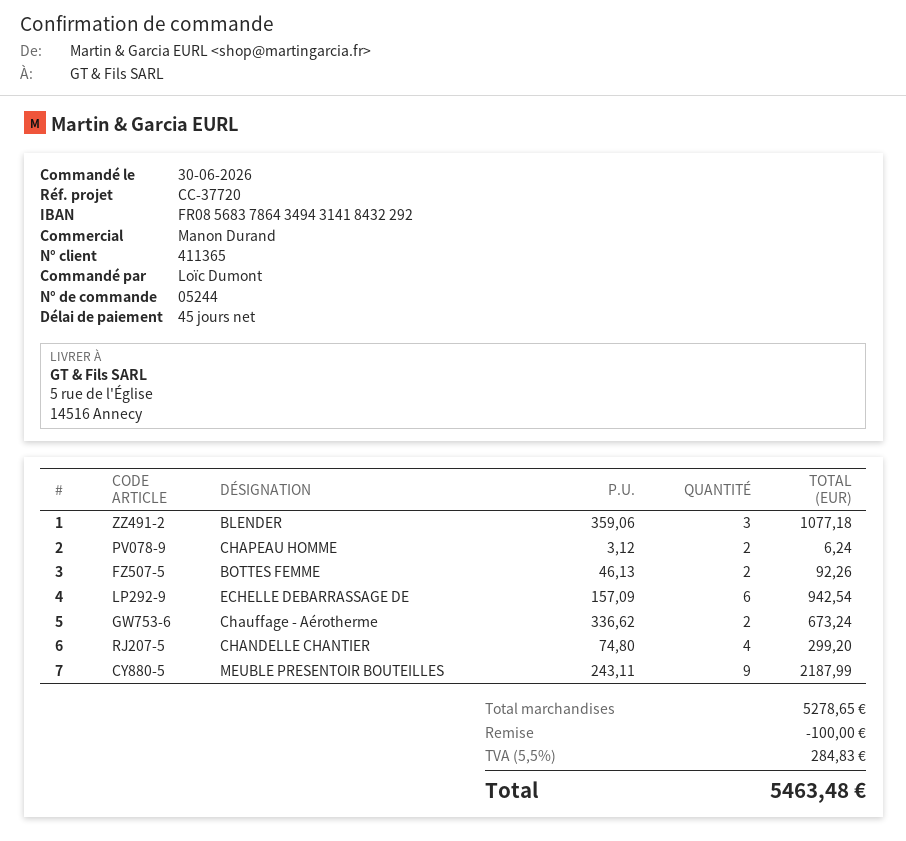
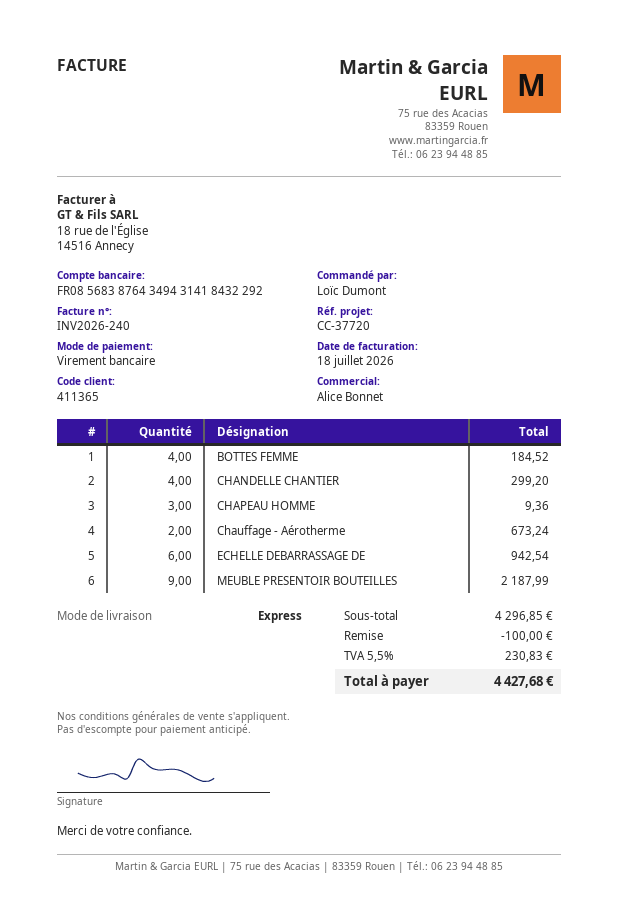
sales rep: Manon Durand -> Alice Bonnet
bank account: FR0856837864349431418432292 -> FR0856838764349431418432292
BLENDER: 3 for 1077.18 -> none
CHAPEAU HOMME: 2 for 6.24 -> 3 for 9.36
BOTTES FEMME: 2 for 92.26 -> 4 for 184.52
subtotal: 5278.65 -> 4296.85
tax: 5.5% = 284.83 -> 5.5% = 230.83
total: 5463.48 -> 4427.68

